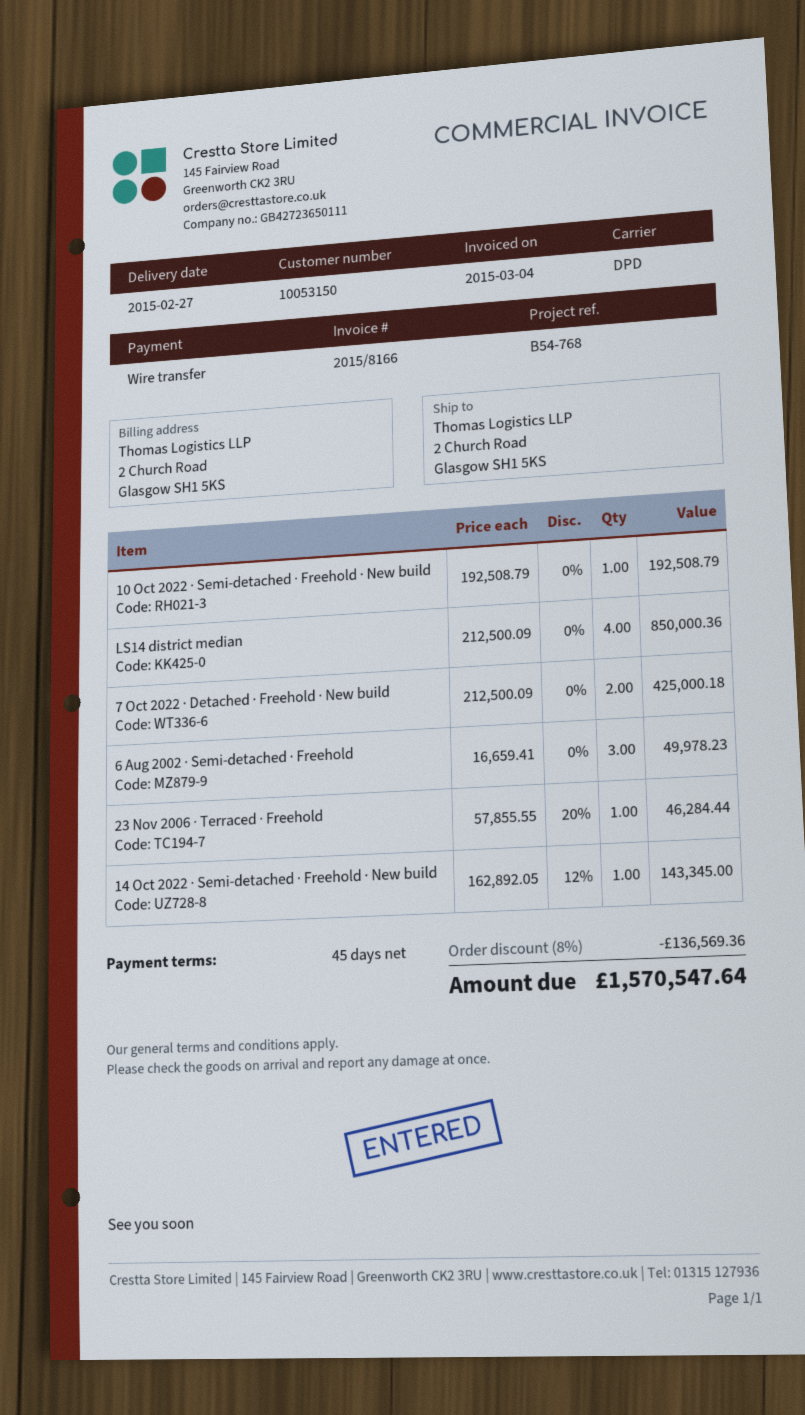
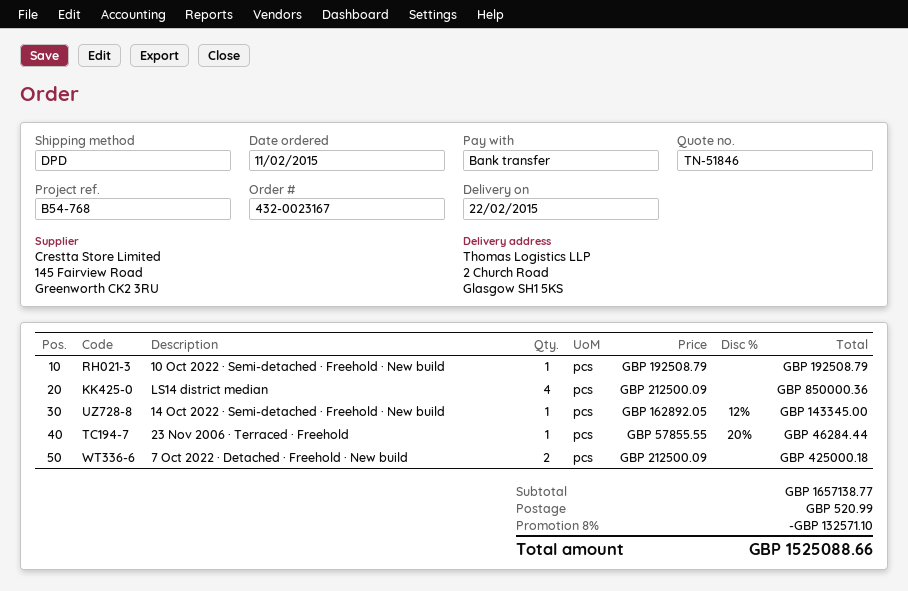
delivery date: 2015-02-27 -> 2015-02-22
6 Aug 2002 · Semi-detached · Freehold: 3 x 16659.41 = 49978.23 -> none
discount: 8% = 136569.36 -> 8% = 132571.10
shipping: none -> 520.99
total: 1570547.64 -> 1525088.66

